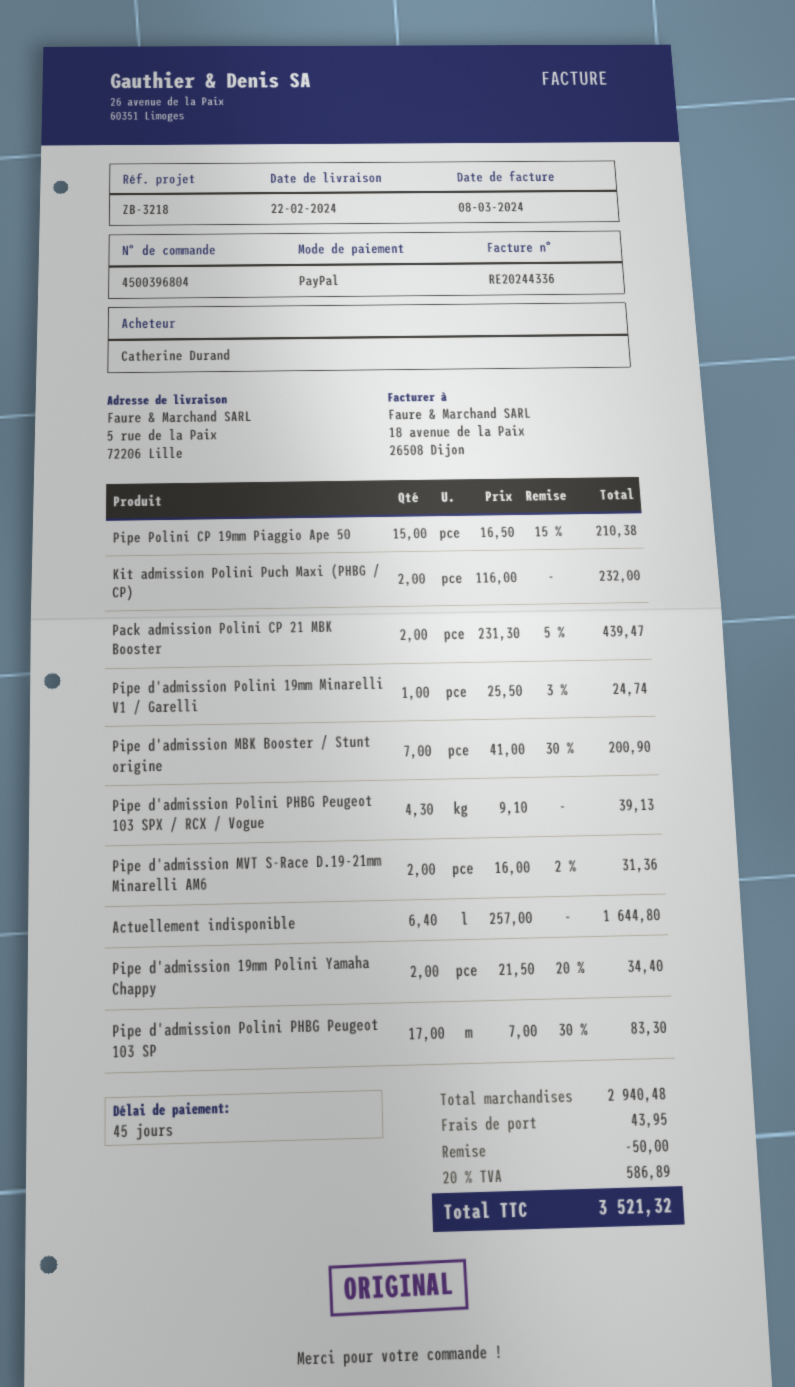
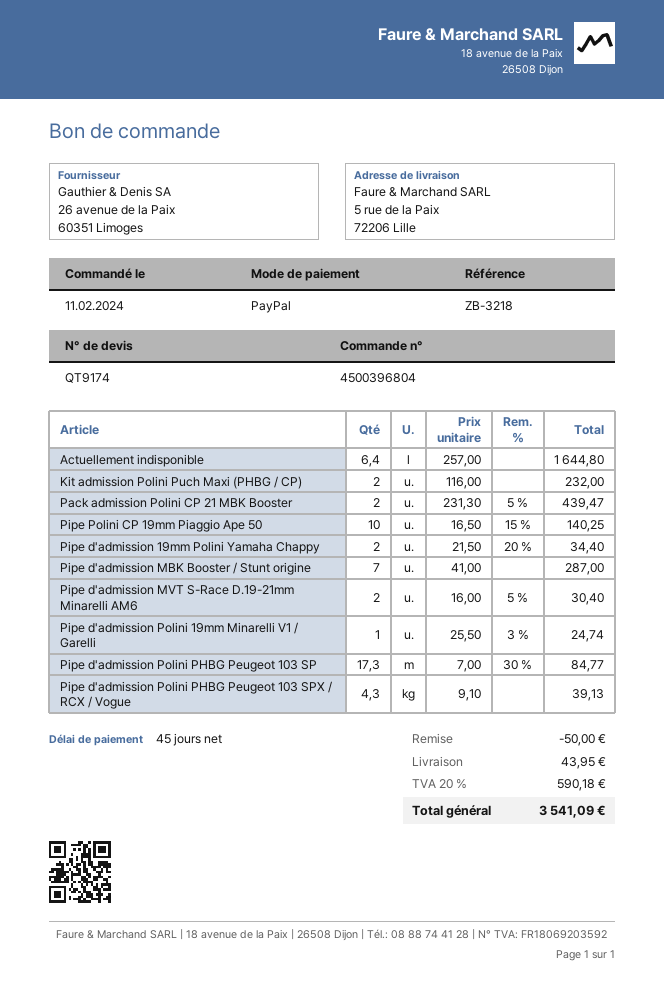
Pipe Polini CP 19mm Piaggio Ape 50: 15 x 16.50 - 15% = 210.38 -> 10 x 16.50 - 15% = 140.25
Pipe d'admission MBK Booster / Stunt origine: 7 x 41.00 - 30% = 200.90 -> 7 x 41.00 = 287.00
Pipe d'admission MVT S-Race D.19-21mm Minarelli AM6: 2 x 16.00 - 2% = 31.36 -> 2 x 16.00 - 5% = 30.40
Pipe d'admission Polini PHBG Peugeot 103 SP: 17 x 7.00 - 30% = 83.30 -> 17.3 x 7.00 - 30% = 84.77
tax: 20% = 586.89 -> 20% = 590.18
total: 3521.32 -> 3541.09

